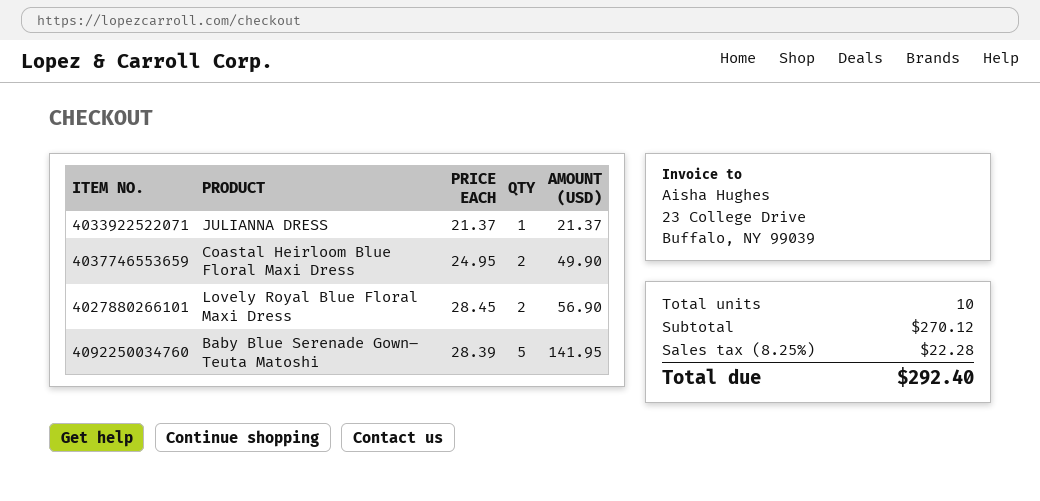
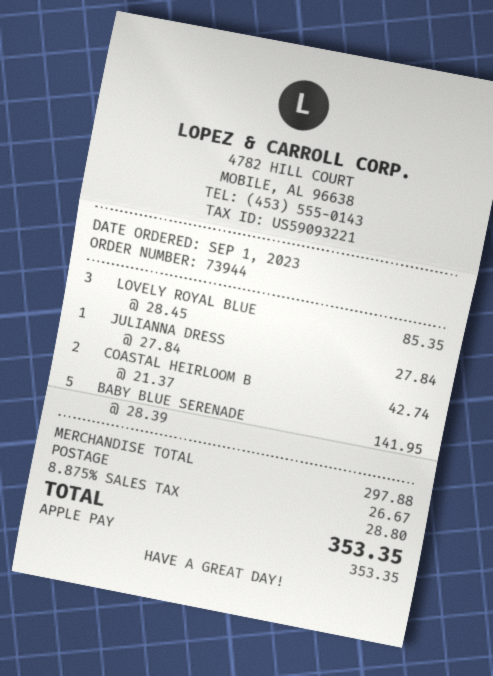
JULIANNA DRESS: 1 x 21.37 = 21.37 -> 1 x 27.84 = 27.84
Coastal Heirloom Blue Floral Maxi Dress: 2 x 24.95 = 49.90 -> 2 x 21.37 = 42.74
Lovely Royal Blue Floral Maxi Dress: 2 x 28.45 = 56.90 -> 3 x 28.45 = 85.35
subtotal: 270.12 -> 297.88
shipping: none -> 26.67
tax: 8.25% = 22.28 -> 8.875% = 28.80
total: 292.40 -> 353.35

